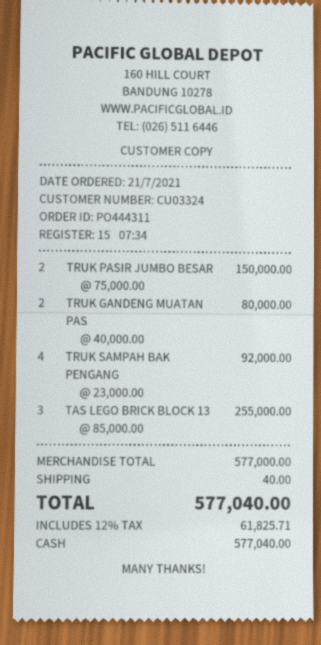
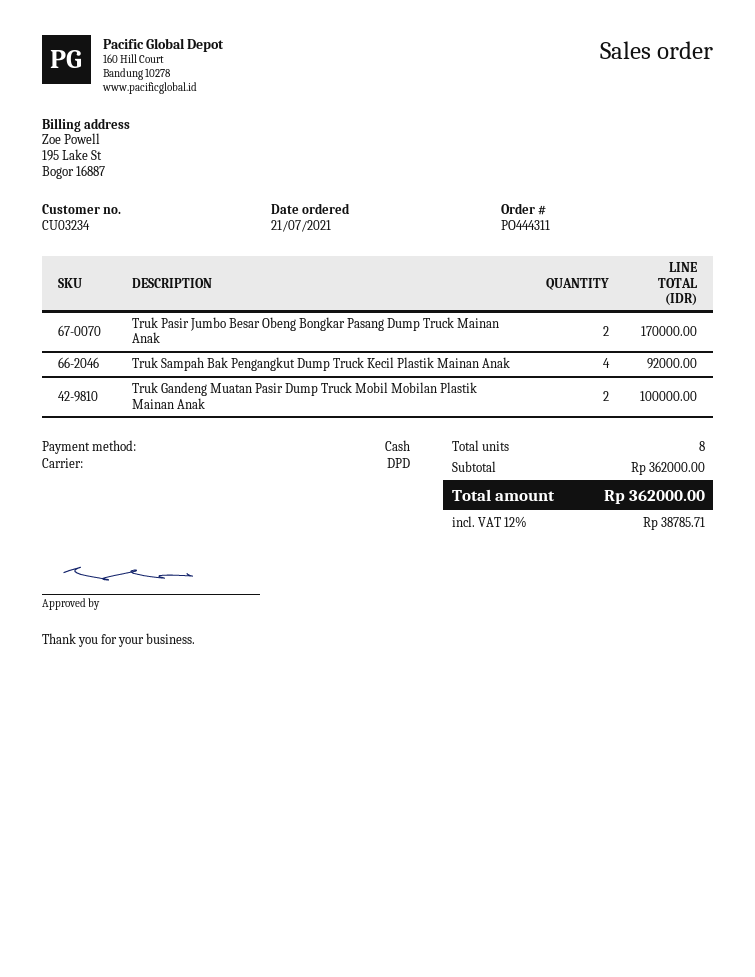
customer number: CU03324 -> CU03234
TRUK PASIR JUMBO BESAR: 2 for 150000.00 -> 2 for 170000.00
TRUK GANDENG MUATAN PAS: 2 for 80000.00 -> 2 for 100000.00
TAS LEGO BRICK BLOCK 13: 3 for 255000.00 -> none
subtotal: 577000.00 -> 362000.00
shipping: 40.00 -> none
tax: 12% = 61825.71 -> 12% = 38785.71
total: 577040.00 -> 362000.00

